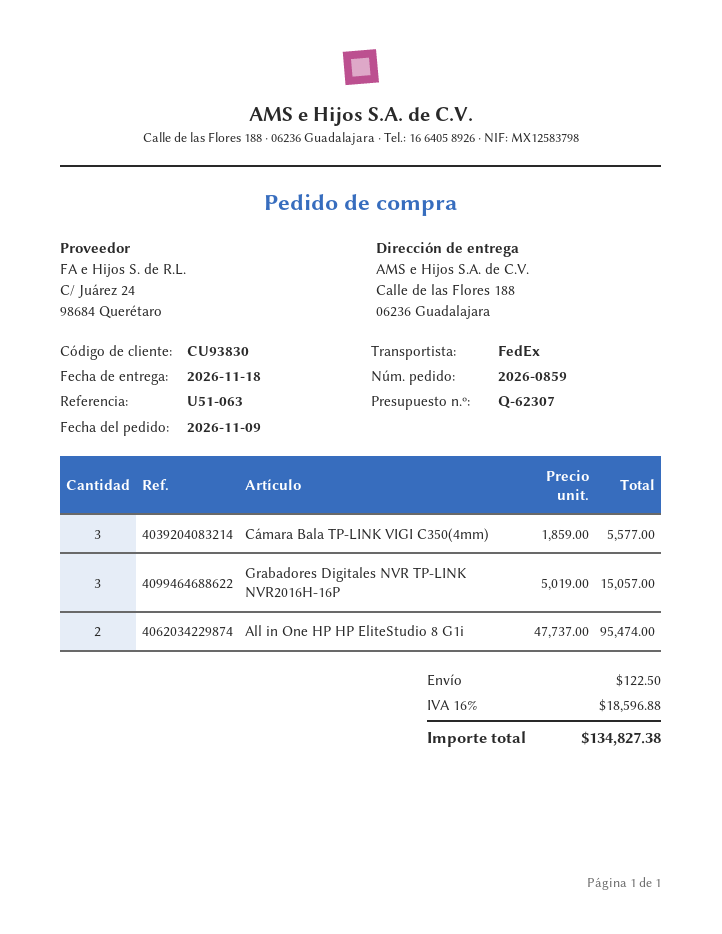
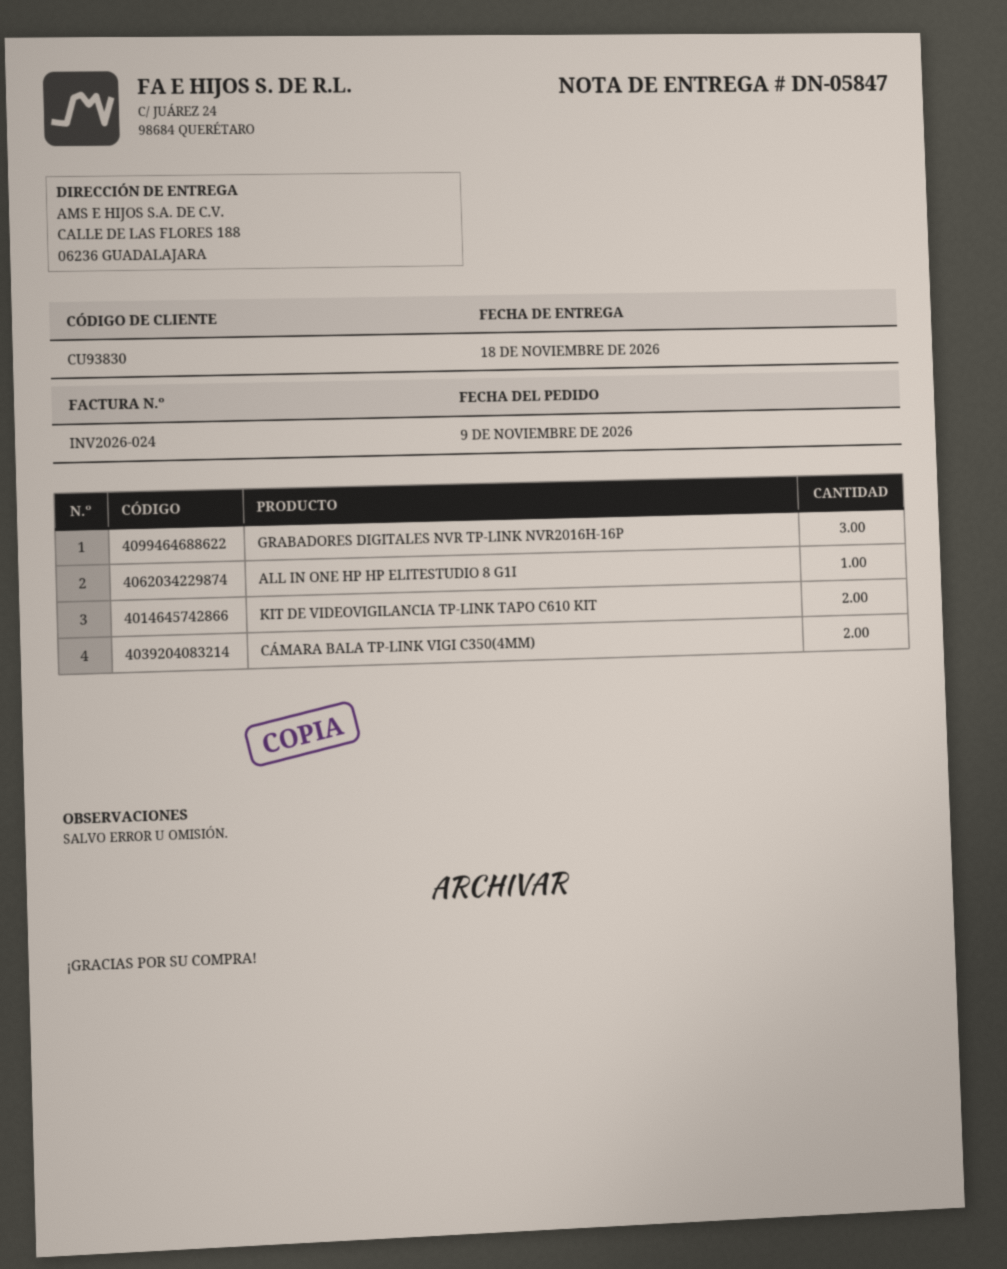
Cámara Bala TP-LINK VIGI C350(4mm): 3 -> 2
All in One HP HP EliteStudio 8 G1i: 2 -> 1
KIT DE VIDEOVIGILANCIA TP-LINK TAPO C610 KIT: none -> 2

